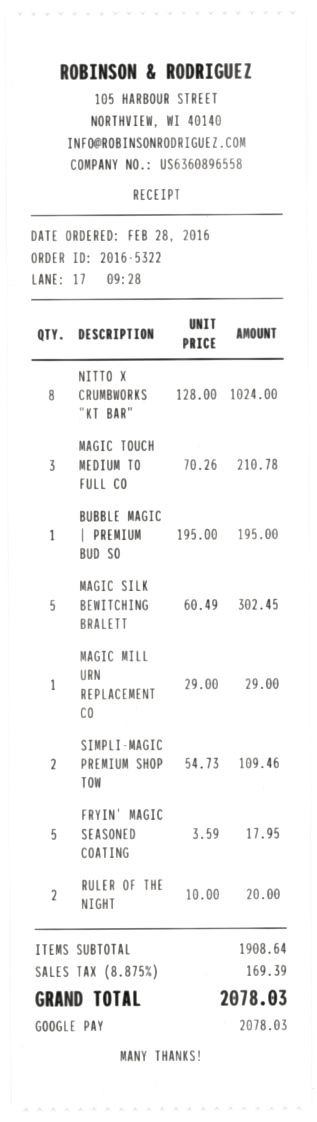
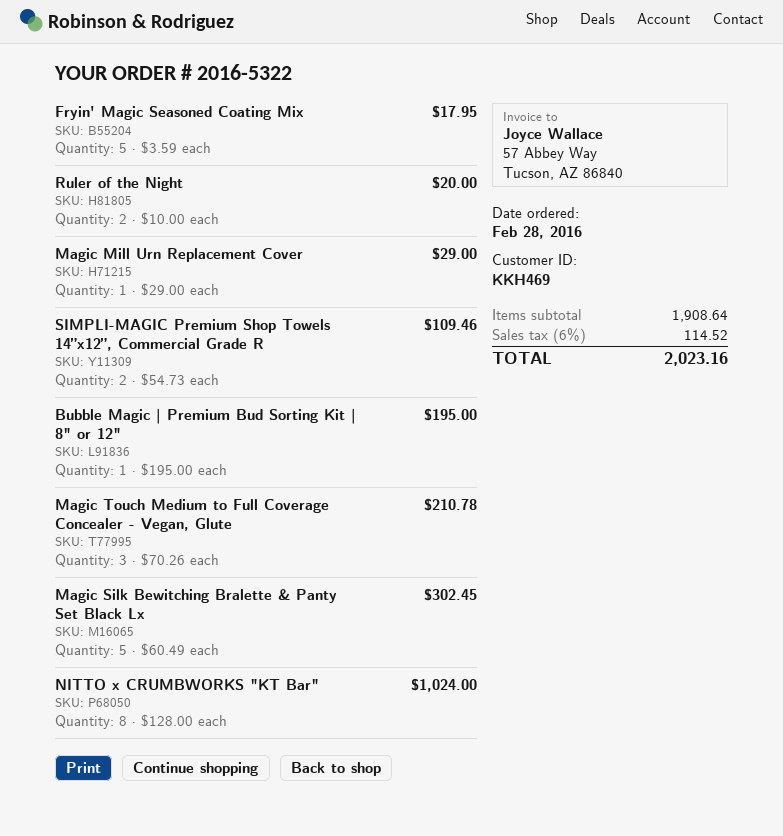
tax: 8.875% = 169.39 -> 6% = 114.52
total: 2078.03 -> 2023.16

